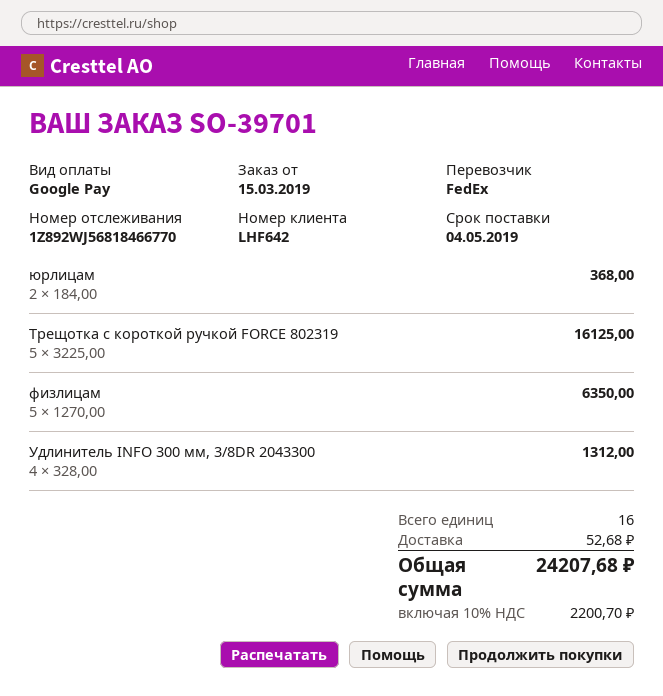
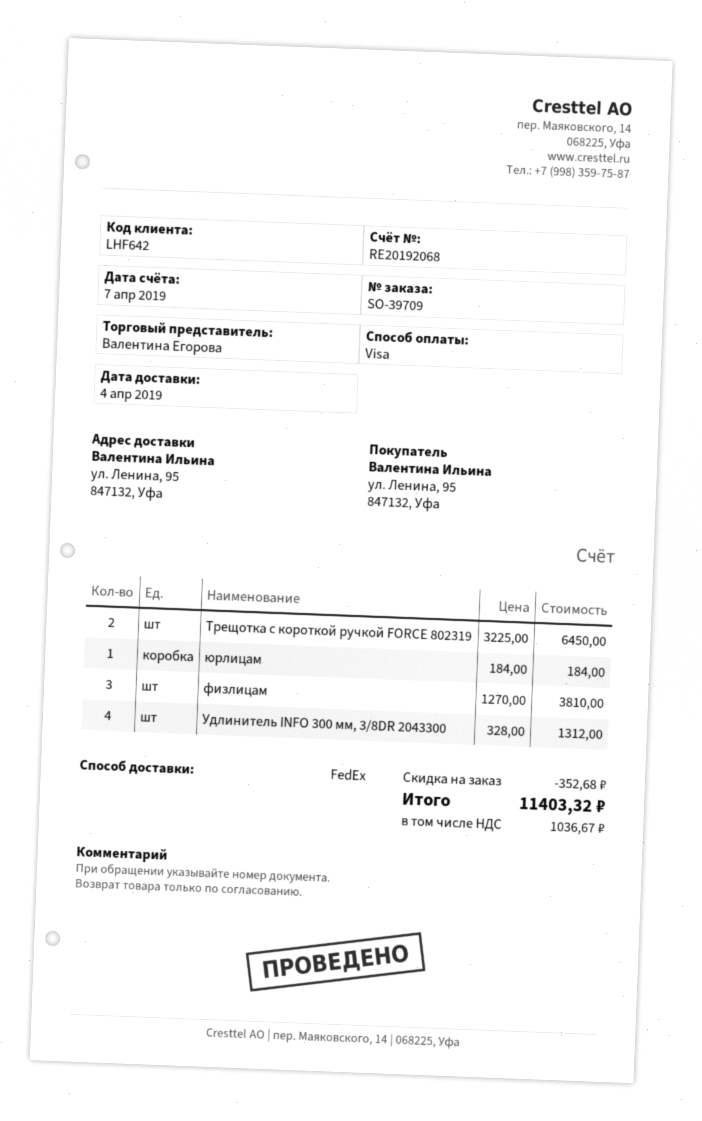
order number: SO-39701 -> SO-39709
delivery date: 2019-05-04 -> 2019-04-04
payment method: Google Pay -> Visa
юрлицам: 2 x 184.00 = 368.00 -> 1 x 184.00 = 184.00
Трещотка с короткой ручкой FORCE 802319: 5 x 3225.00 = 16125.00 -> 2 x 3225.00 = 6450.00
физлицам: 5 x 1270.00 = 6350.00 -> 3 x 1270.00 = 3810.00
discount: none -> 352.68
shipping: 52.68 -> none
tax: 2200.70 -> 1036.67
total: 24207.68 -> 11403.32

